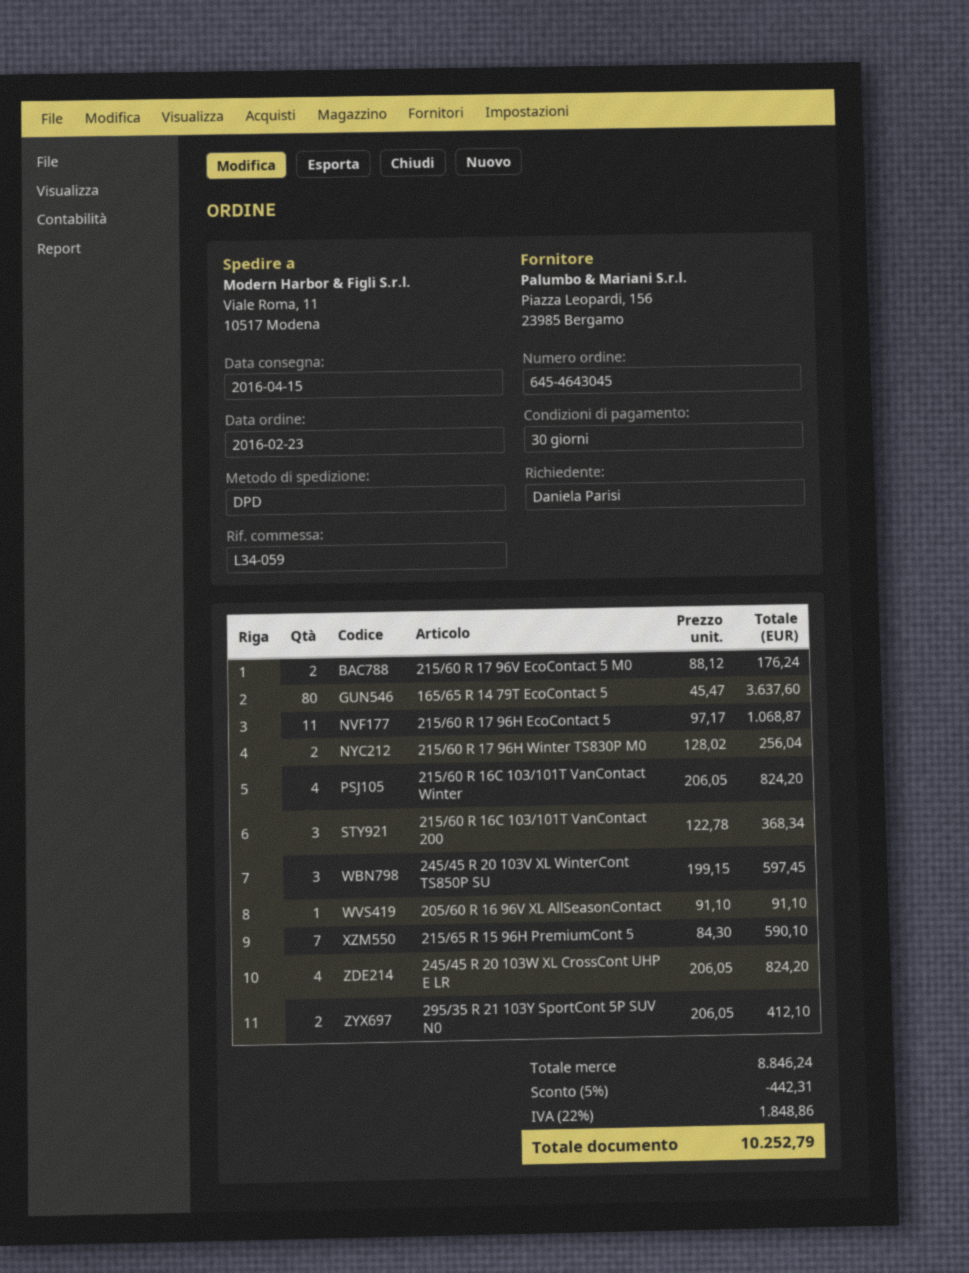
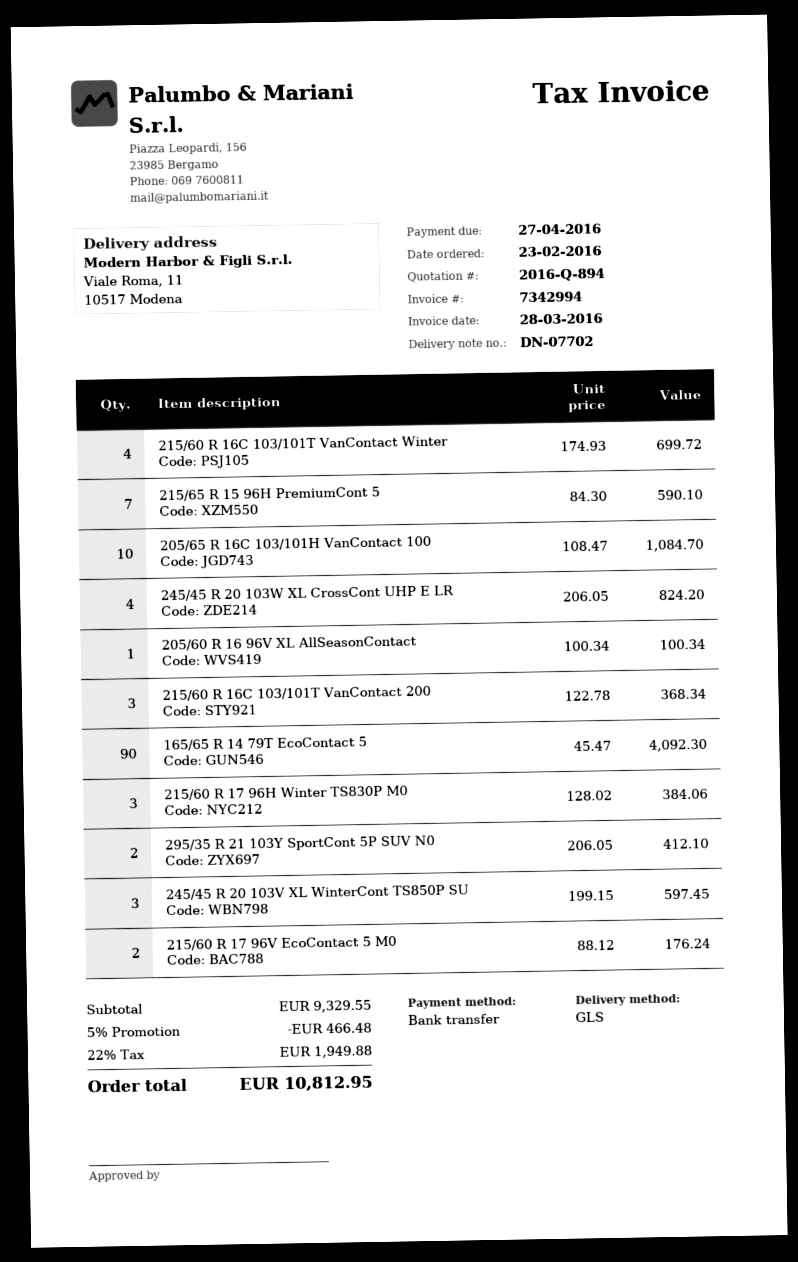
shipping method: DPD -> GLS
165/65 R 14 79T EcoContact 5: 80 x 45.47 = 3637.60 -> 90 x 45.47 = 4092.30
215/60 R 17 96H EcoContact 5: 11 x 97.17 = 1068.87 -> none
215/60 R 17 96H Winter TS830P M0: 2 x 128.02 = 256.04 -> 3 x 128.02 = 384.06
215/60 R 16C 103/101T VanContact Winter: 4 x 206.05 = 824.20 -> 4 x 174.93 = 699.72
205/60 R 16 96V XL AllSeasonContact: 1 x 91.10 = 91.10 -> 1 x 100.34 = 100.34
205/65 R 16C 103/101H VanContact 100: none -> 10 x 108.47 = 1084.70
subtotal: 8846.24 -> 9329.55
discount: 5% = 442.31 -> 5% = 466.48
tax: 22% = 1848.86 -> 22% = 1949.88
total: 10252.79 -> 10812.95

